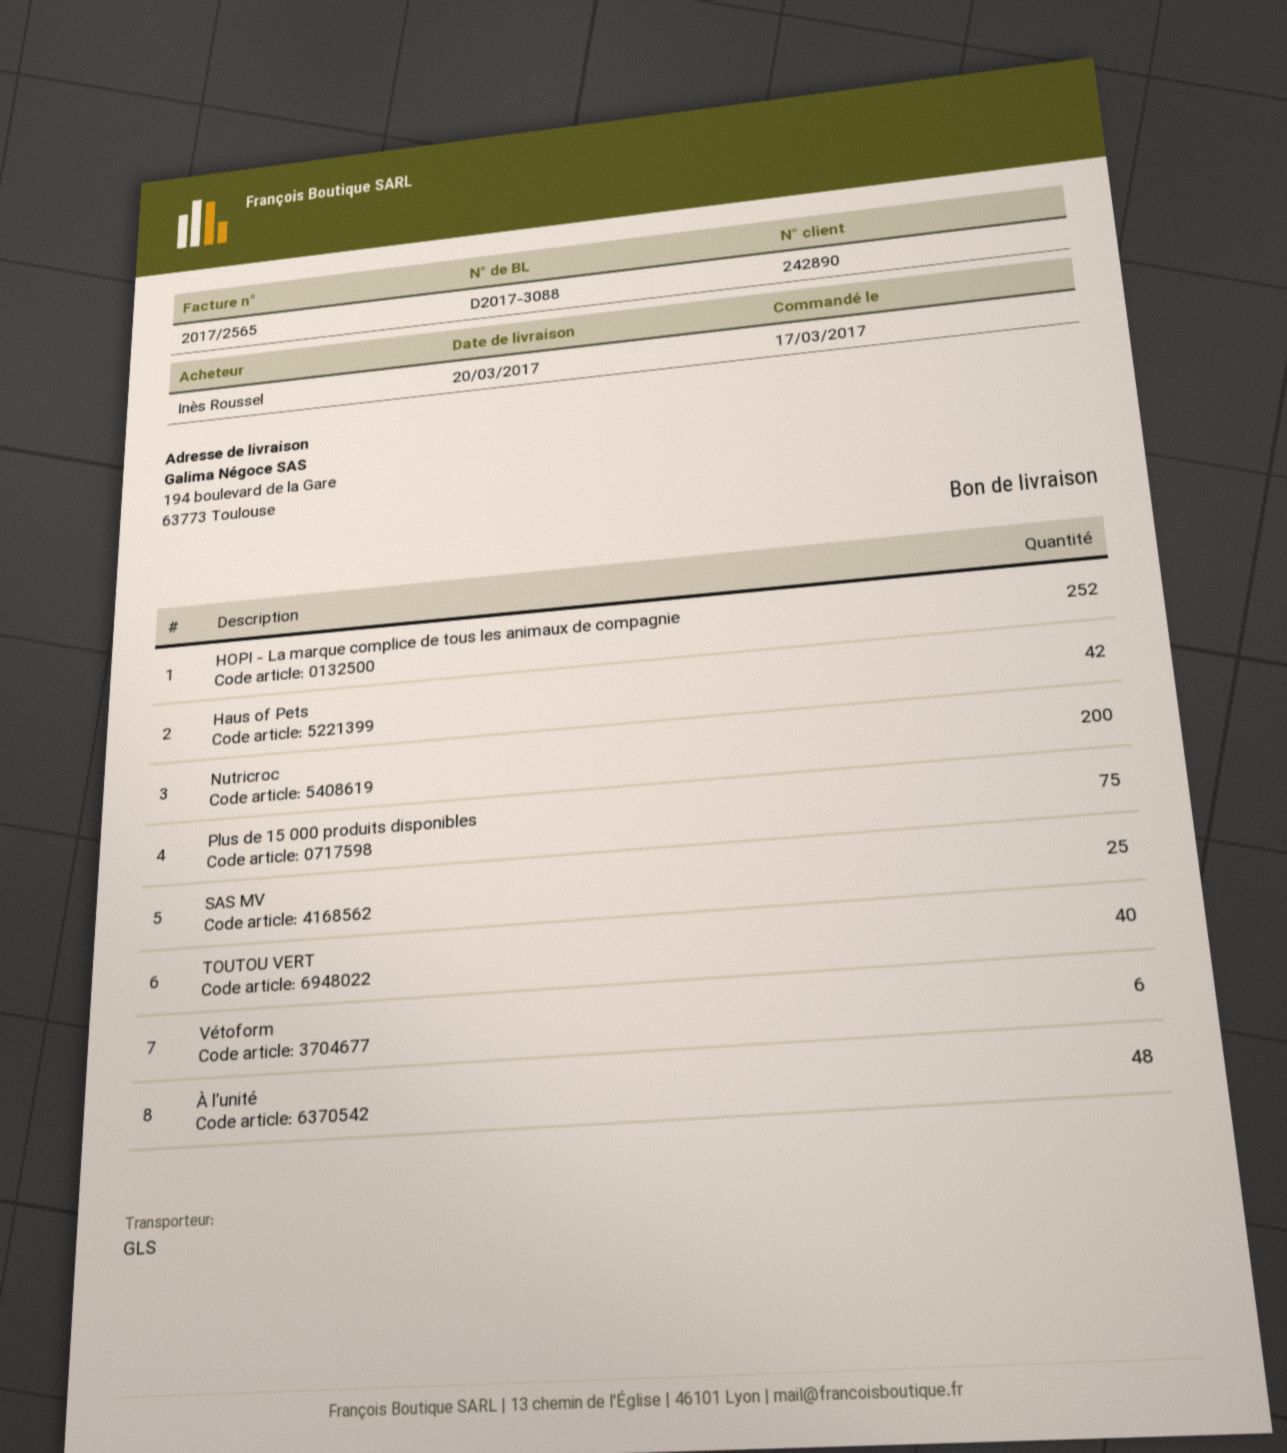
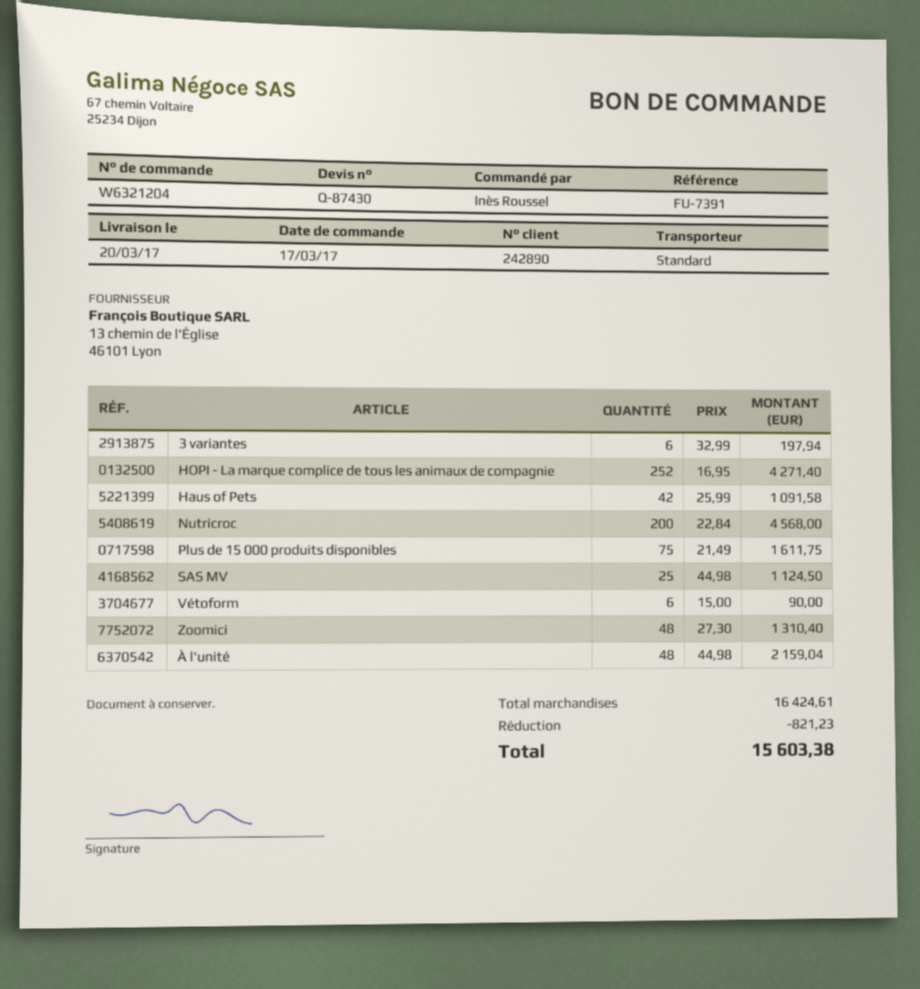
shipping method: GLS -> standard
TOUTOU VERT: 40 -> none
3 variantes: none -> 6
Zoomici: none -> 48

